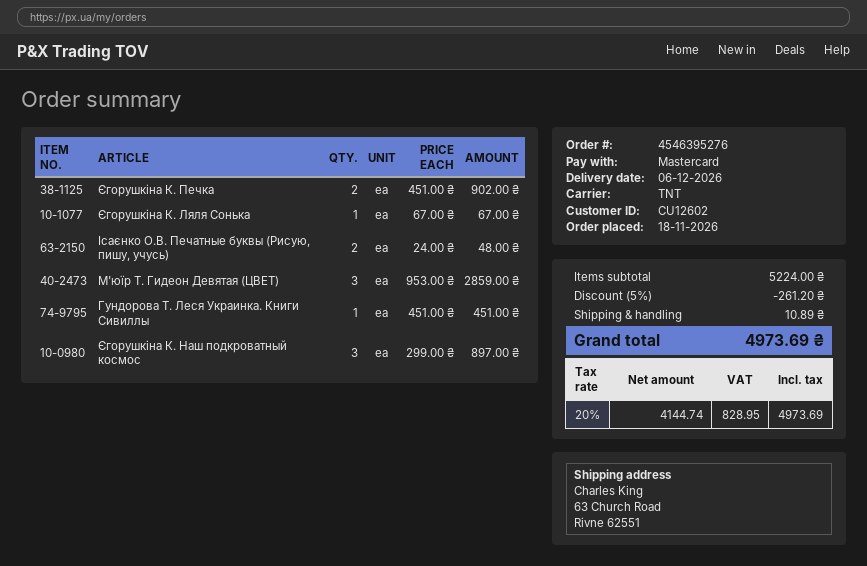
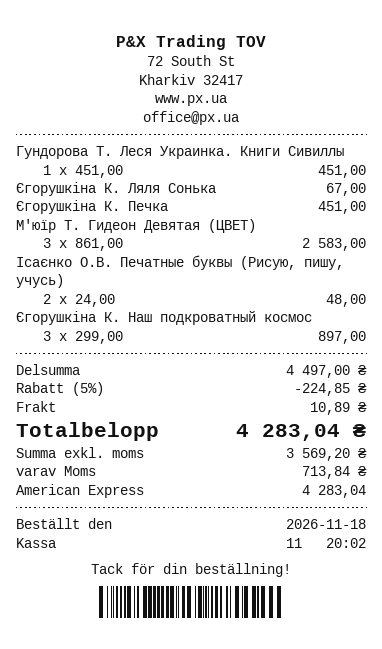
payment method: Mastercard -> American Express
Єгорушкіна К. Печка: 2 x 451.00 = 902.00 -> 1 x 451.00 = 451.00
М'юїр Т. Гидеон Девятая (ЦВЕТ): 3 x 953.00 = 2859.00 -> 3 x 861.00 = 2583.00
subtotal: 5224.00 -> 4497.00
discount: 5% = 261.20 -> 5% = 224.85
net: 4144.74 -> 3569.20
tax: 828.95 -> 713.84
total: 4973.69 -> 4283.04

